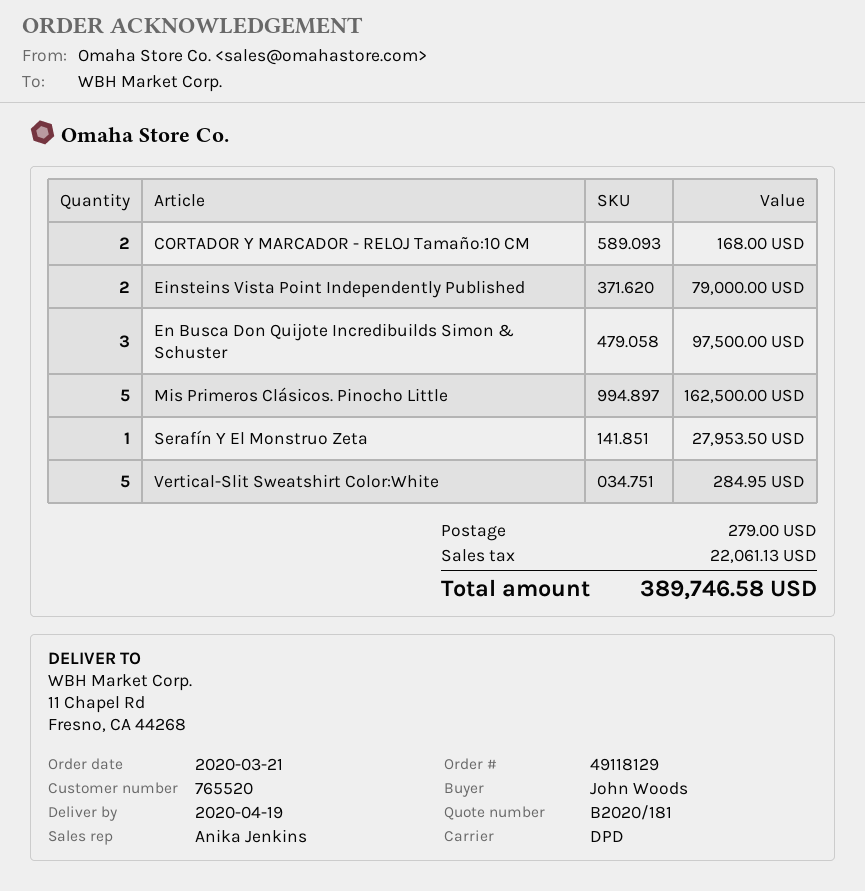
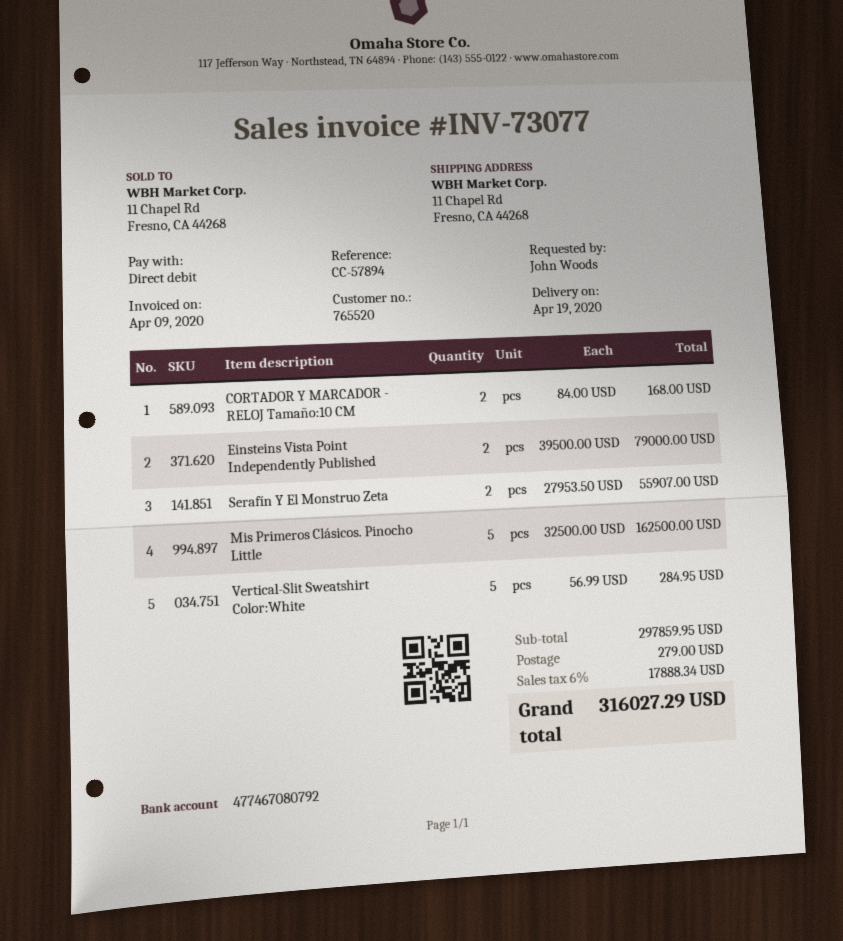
En Busca Don Quijote Incredibuilds Simon & Schuster: 3 for 97500.00 -> none
Serafín Y El Monstruo Zeta: 1 for 27953.50 -> 2 for 55907.00
tax: 22061.13 -> 17888.34
total: 389746.58 -> 316027.29

